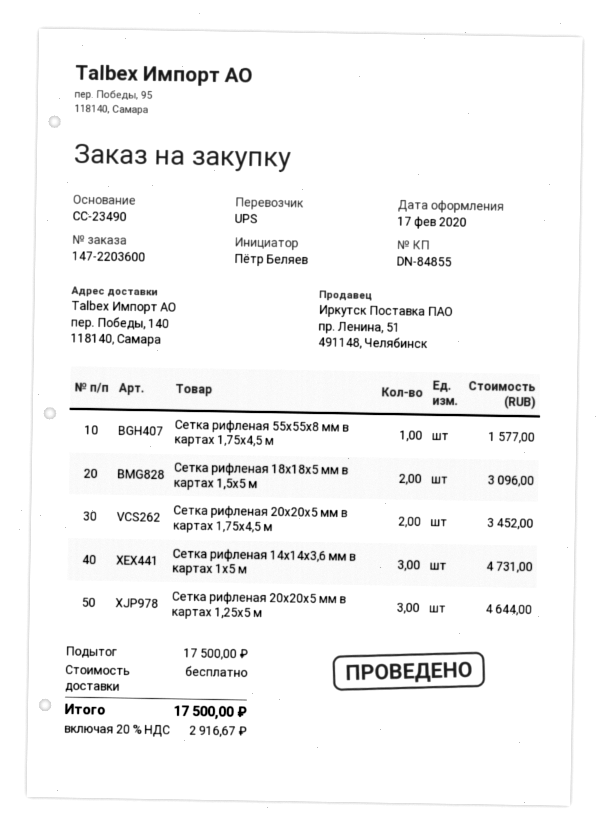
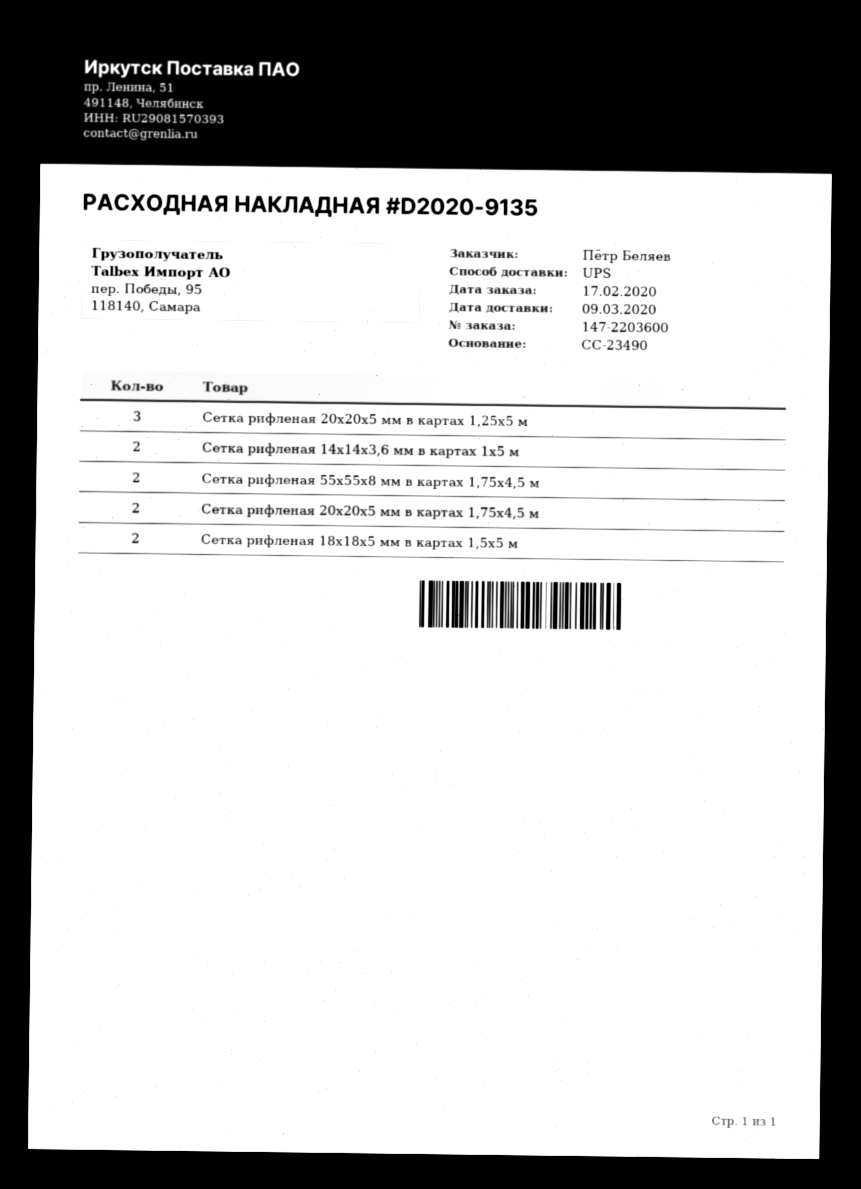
ship to: пер. Победы, 140, 118140, Самара -> пер. Победы, 95, 118140, Самара
Сетка рифленая 55х55х8 мм в картах 1,75х4,5 м: 1 -> 2
Сетка рифленая 14х14х3,6 мм в картах 1х5 м: 3 -> 2

